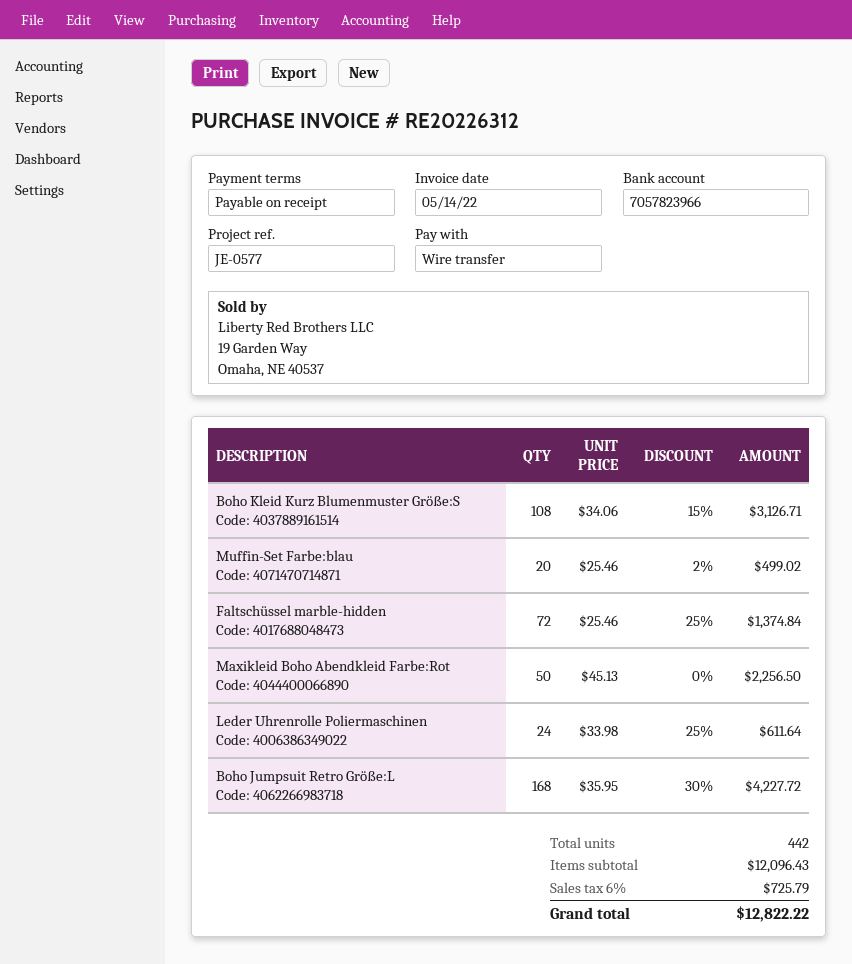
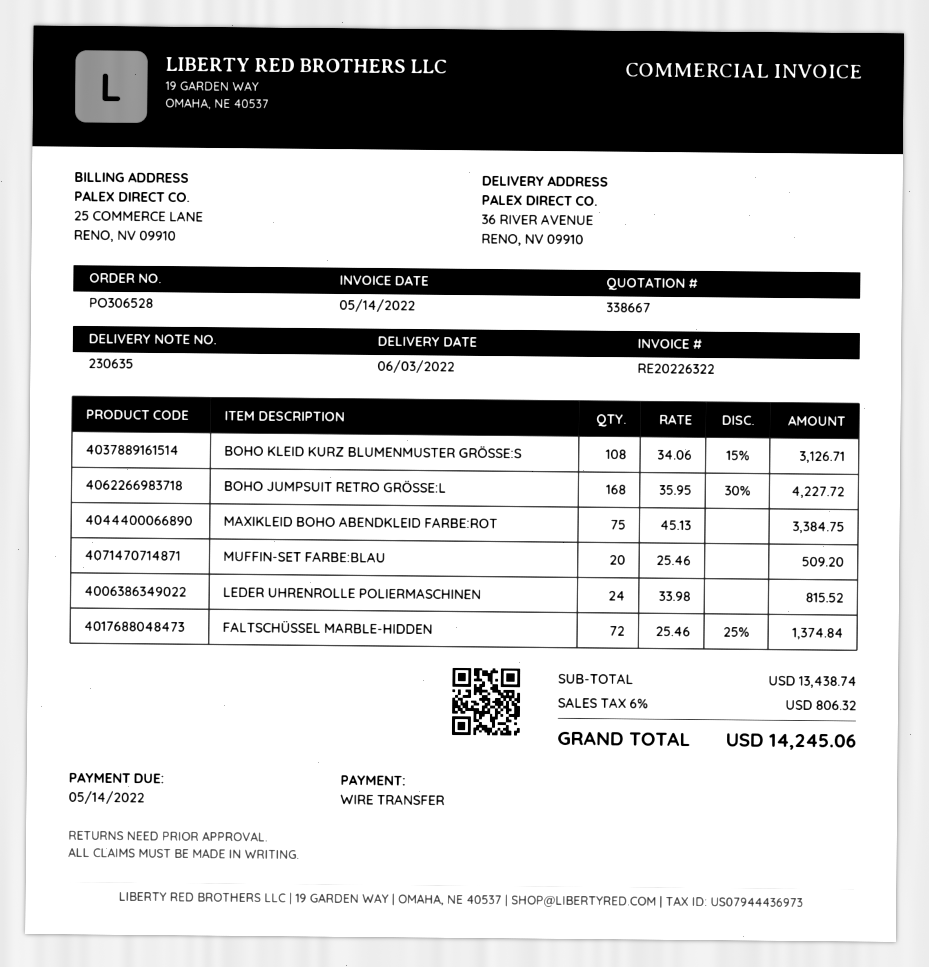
invoice number: RE20226312 -> RE20226322
Muffin-Set Farbe:blau: 20 x 25.46 - 2% = 499.02 -> 20 x 25.46 = 509.20
Maxikleid Boho Abendkleid Farbe:Rot: 50 x 45.13 = 2256.50 -> 75 x 45.13 = 3384.75
Leder Uhrenrolle Poliermaschinen: 24 x 33.98 - 25% = 611.64 -> 24 x 33.98 = 815.52
subtotal: 12096.43 -> 13438.74
tax: 6% = 725.79 -> 6% = 806.32
total: 12822.22 -> 14245.06

